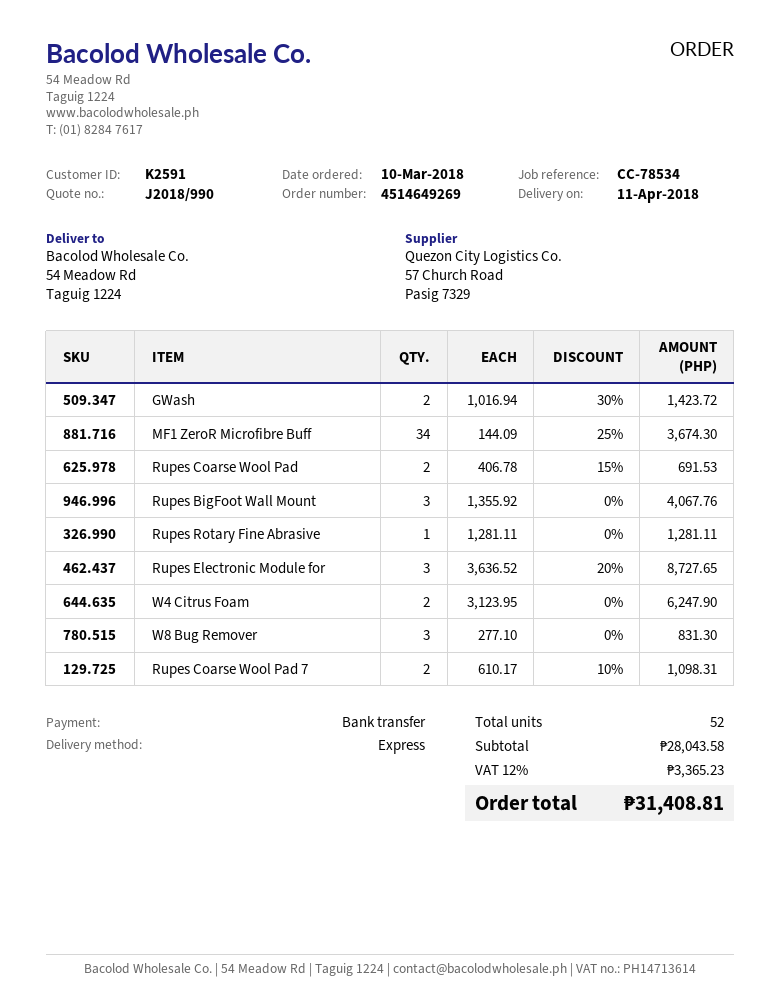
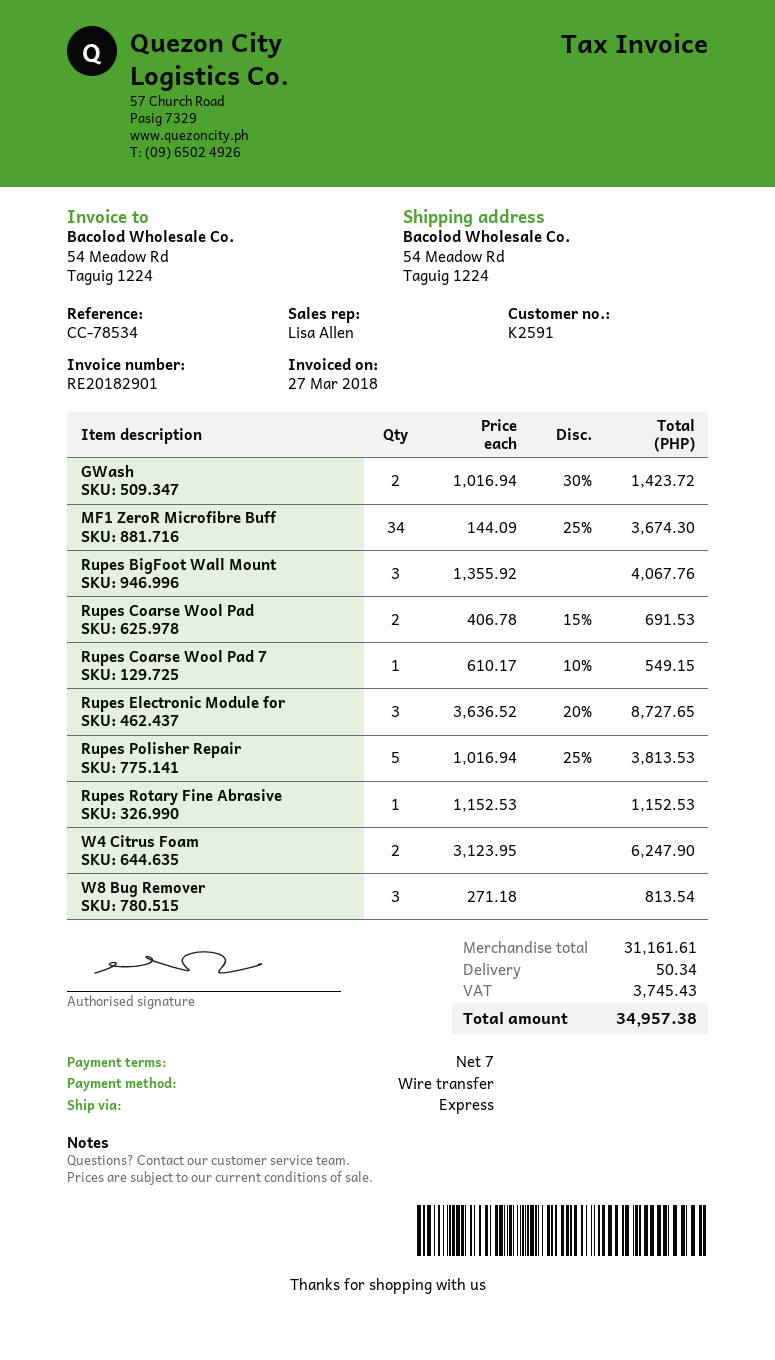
Rupes Rotary Fine Abrasive: 1 x 1281.11 = 1281.11 -> 1 x 1152.53 = 1152.53
W8 Bug Remover: 3 x 277.10 = 831.30 -> 3 x 271.18 = 813.54
Rupes Coarse Wool Pad 7: 2 x 610.17 - 10% = 1098.31 -> 1 x 610.17 - 10% = 549.15
Rupes Polisher Repair: none -> 5 x 1016.94 - 25% = 3813.53
subtotal: 28043.58 -> 31161.61
shipping: none -> 50.34
tax: 3365.23 -> 3745.43
total: 31408.81 -> 34957.38

